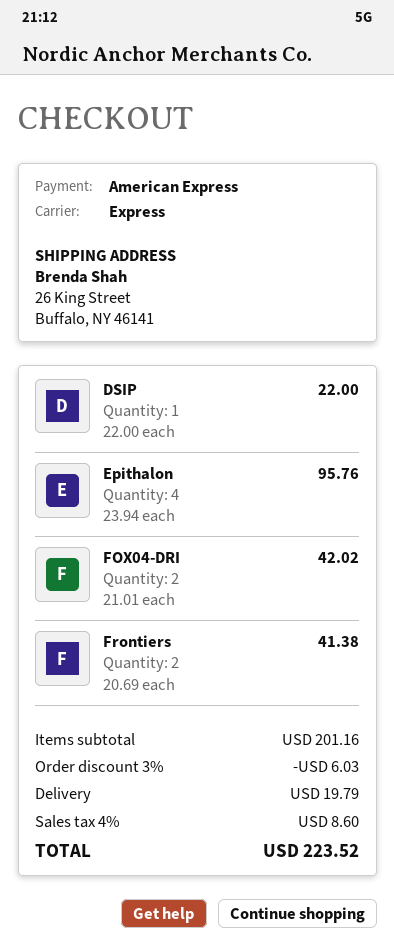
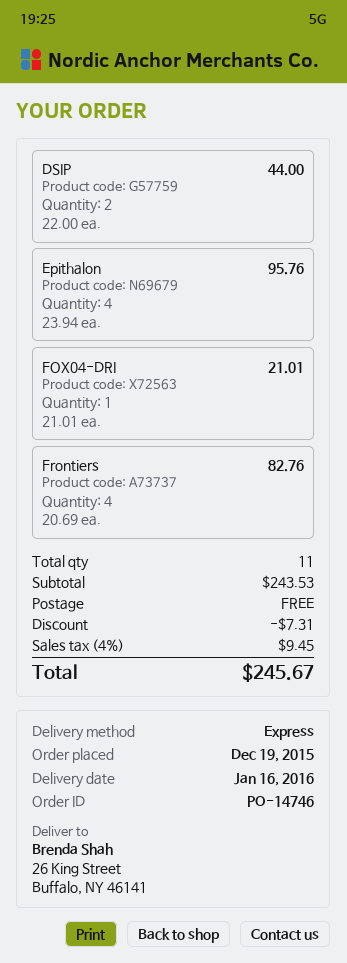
DSIP: 1 x 22.00 = 22.00 -> 2 x 22.00 = 44.00
FOX04-DRI: 2 x 21.01 = 42.02 -> 1 x 21.01 = 21.01
Frontiers: 2 x 20.69 = 41.38 -> 4 x 20.69 = 82.76
subtotal: 201.16 -> 243.53
discount: 6.03 -> 7.31
shipping: 19.79 -> 0.00
tax: 4% = 8.60 -> 4% = 9.45
total: 223.52 -> 245.67

